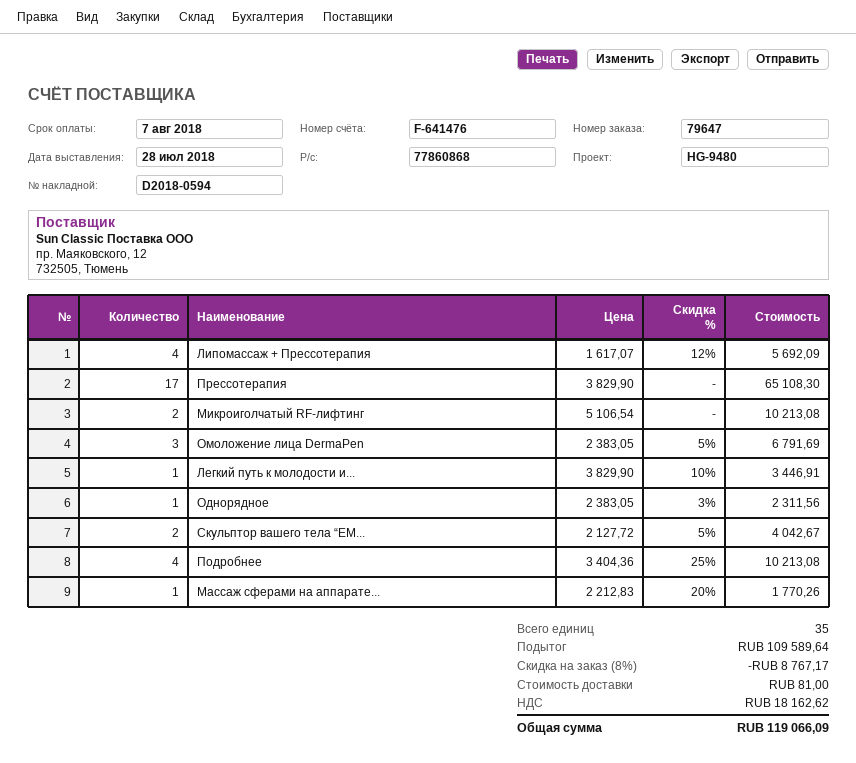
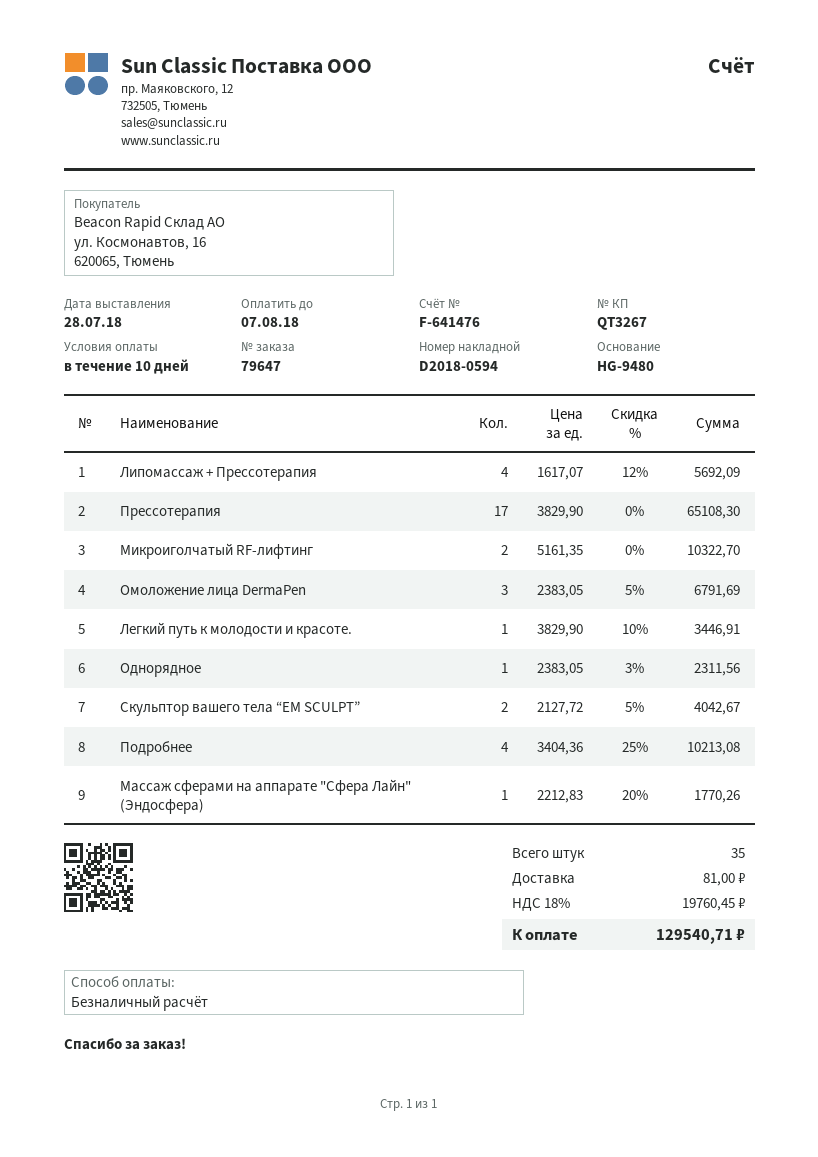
Микроиголчатый RF-лифтинг: 2 x 5106.54 = 10213.08 -> 2 x 5161.35 = 10322.70
discount: 8% = 8767.17 -> none
tax: 18162.62 -> 19760.45
total: 119066.09 -> 129540.71

